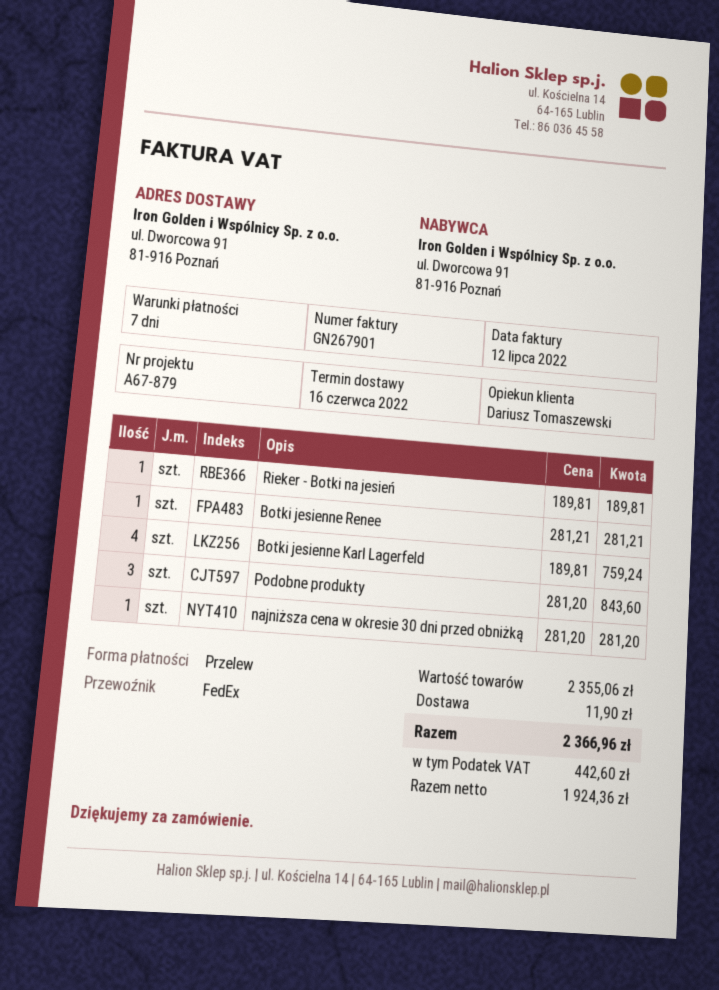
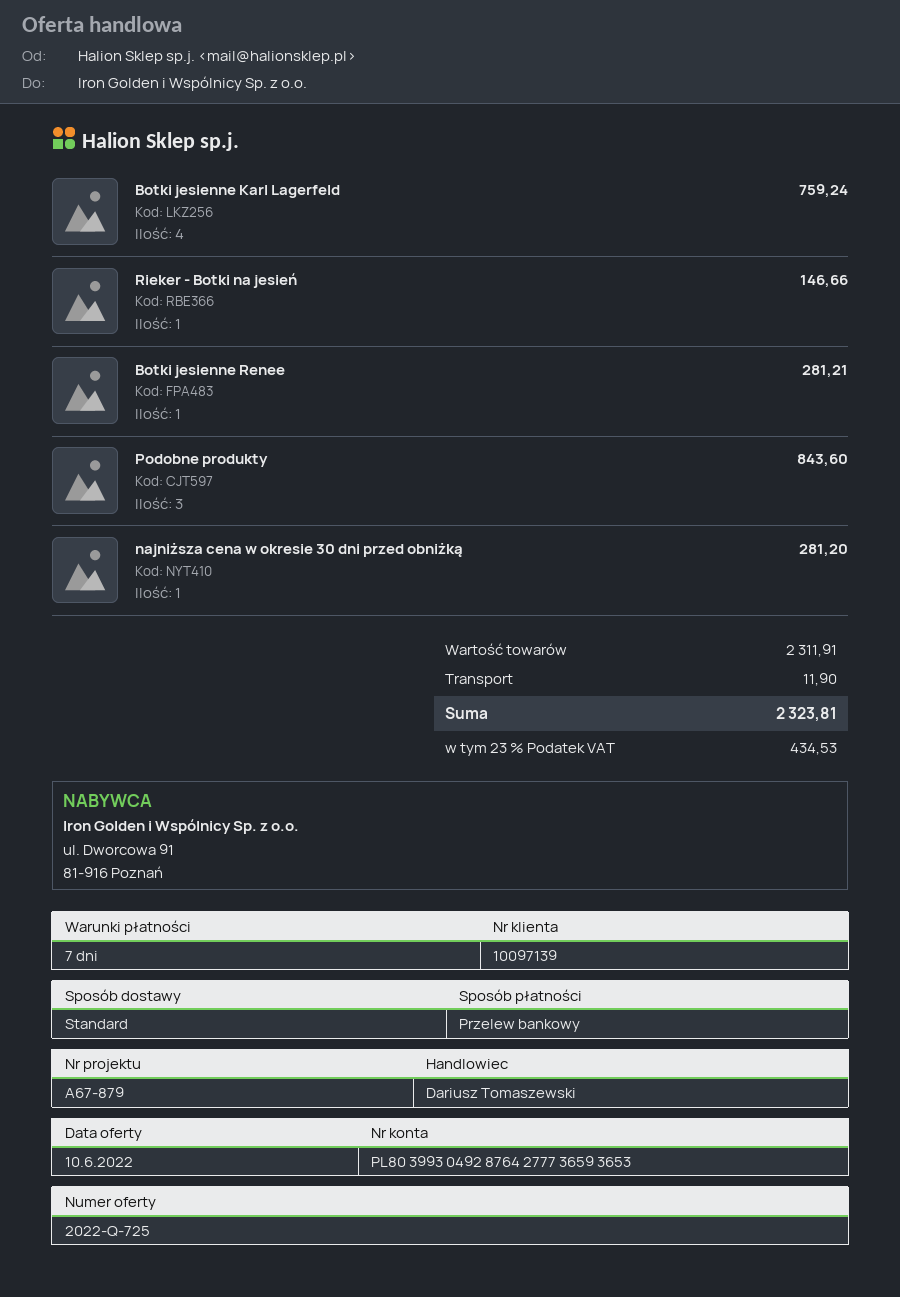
shipping method: FedEx -> standard
Rieker - Botki na jesień: 1 for 189.81 -> 1 for 146.66
subtotal: 2355.06 -> 2311.91
tax: 442.60 -> 434.53
total: 2366.96 -> 2323.81

